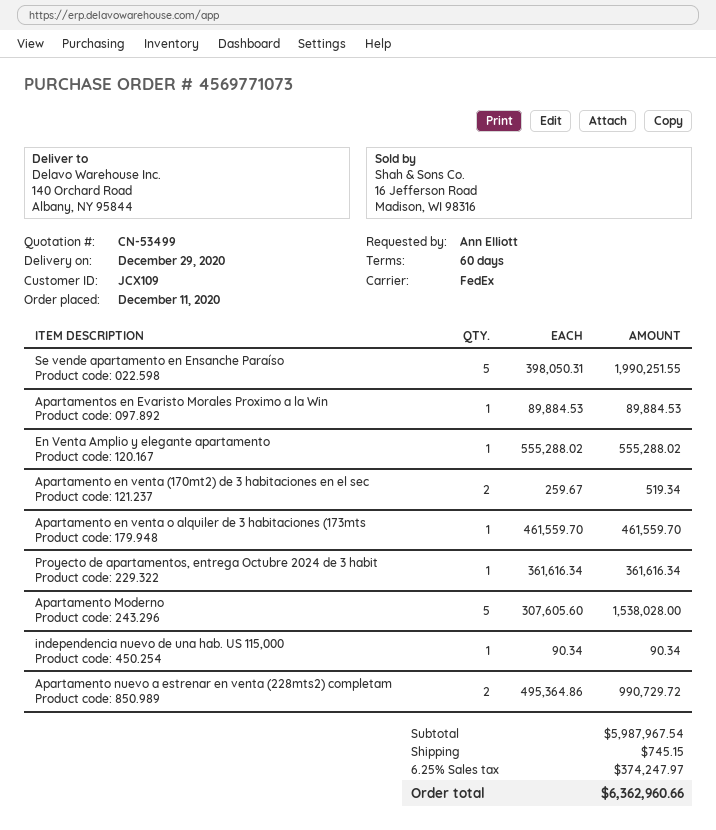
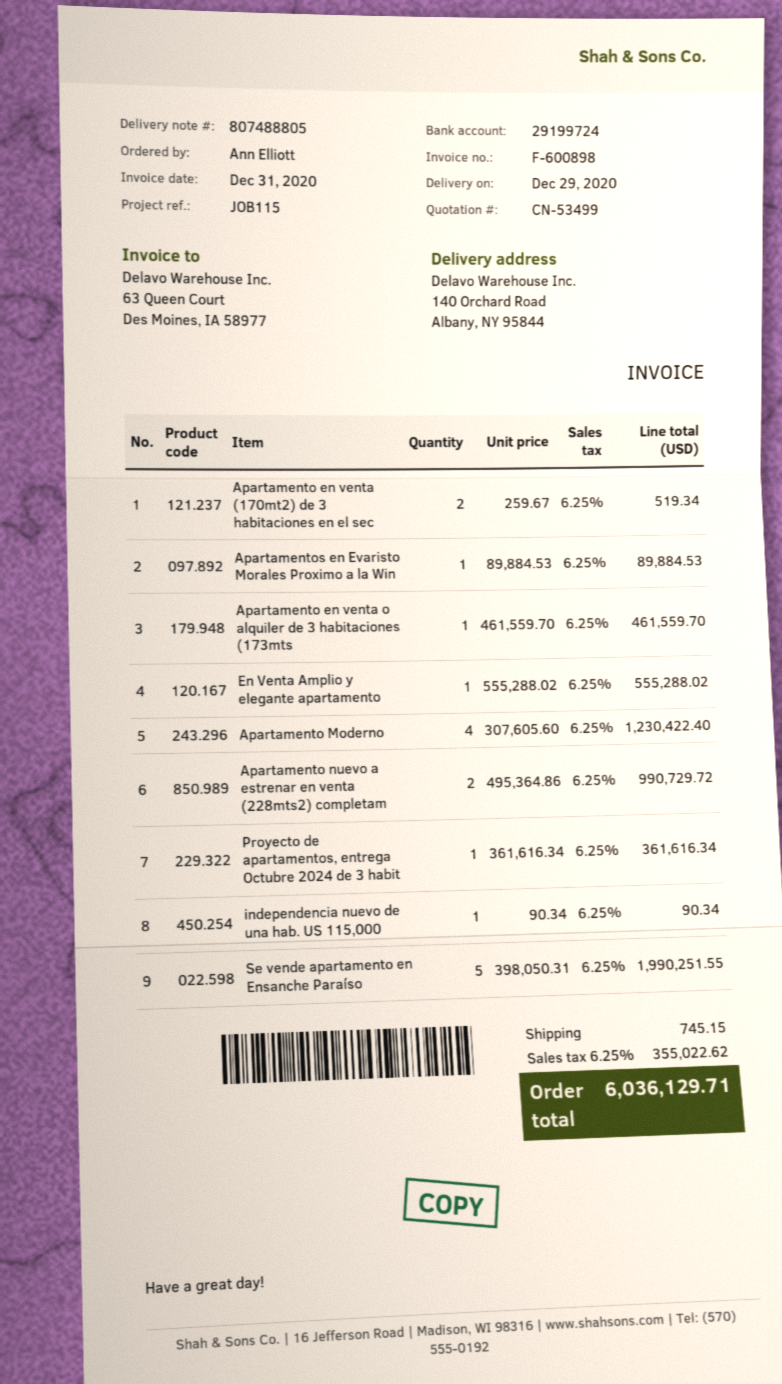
Apartamento Moderno: 5 x 307605.60 = 1538028.00 -> 4 x 307605.60 = 1230422.40
tax: 6.25% = 374247.97 -> 6.25% = 355022.62
total: 6362960.66 -> 6036129.71

